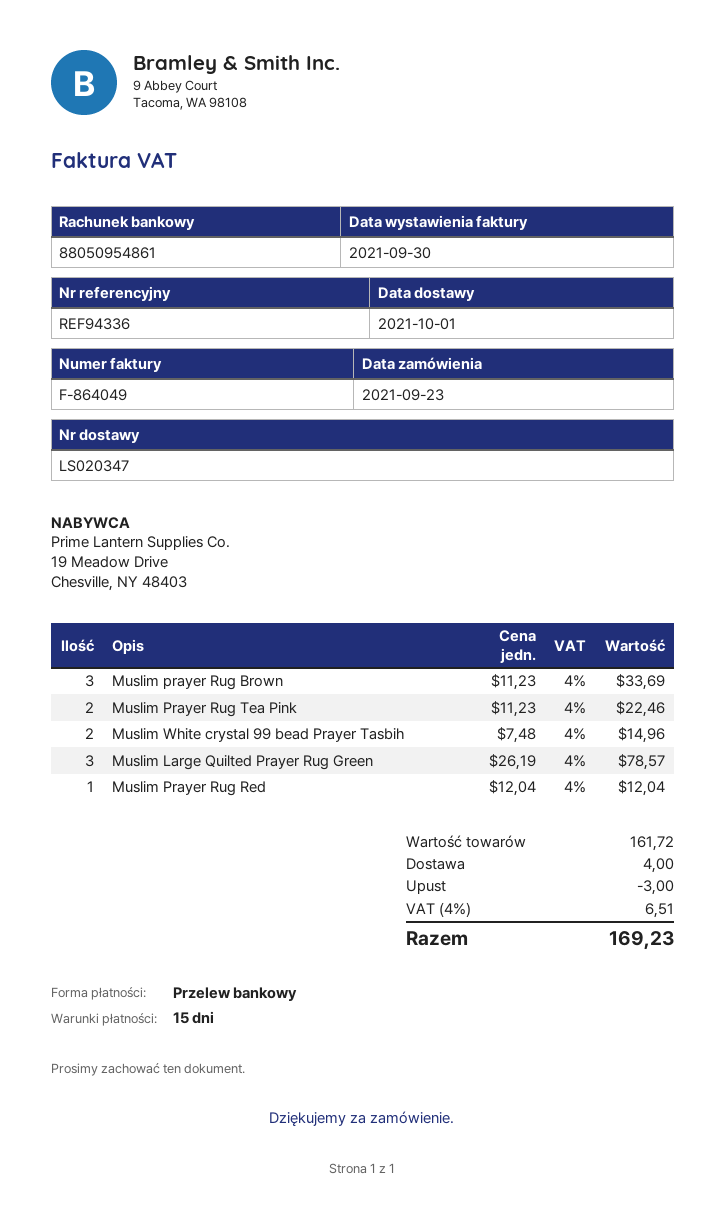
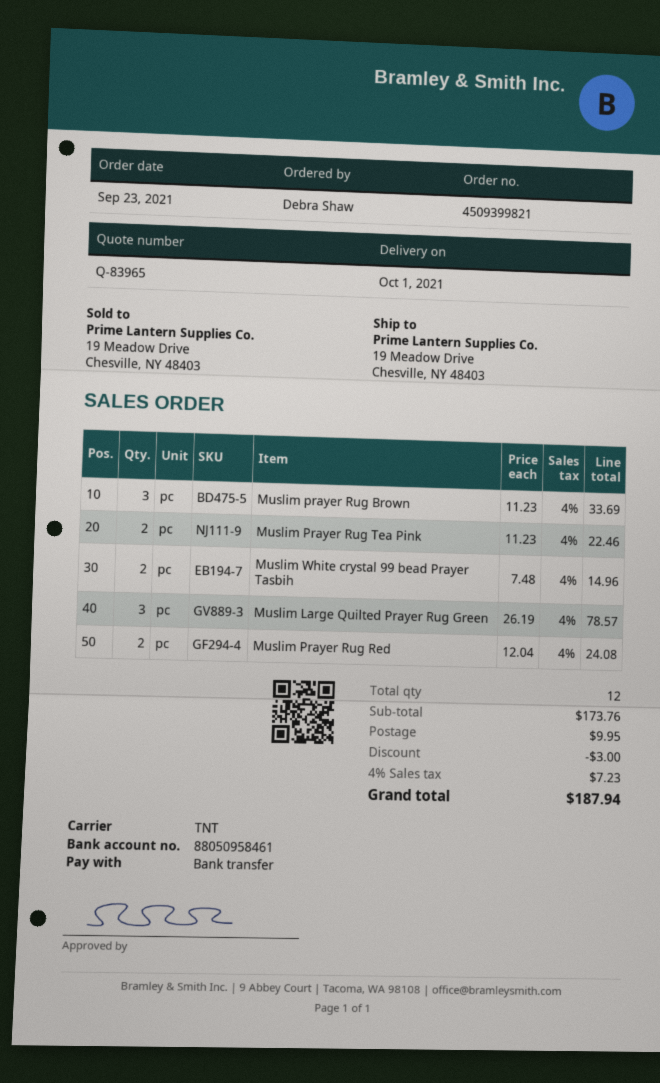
bank account: 88050954861 -> 88050958461
Muslim Prayer Rug Red: 1 x 12.04 = 12.04 -> 2 x 12.04 = 24.08
subtotal: 161.72 -> 173.76
shipping: 4.00 -> 9.95
tax: 4% = 6.51 -> 4% = 7.23
total: 169.23 -> 187.94

